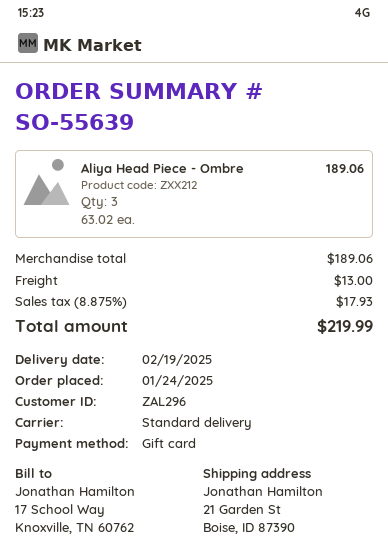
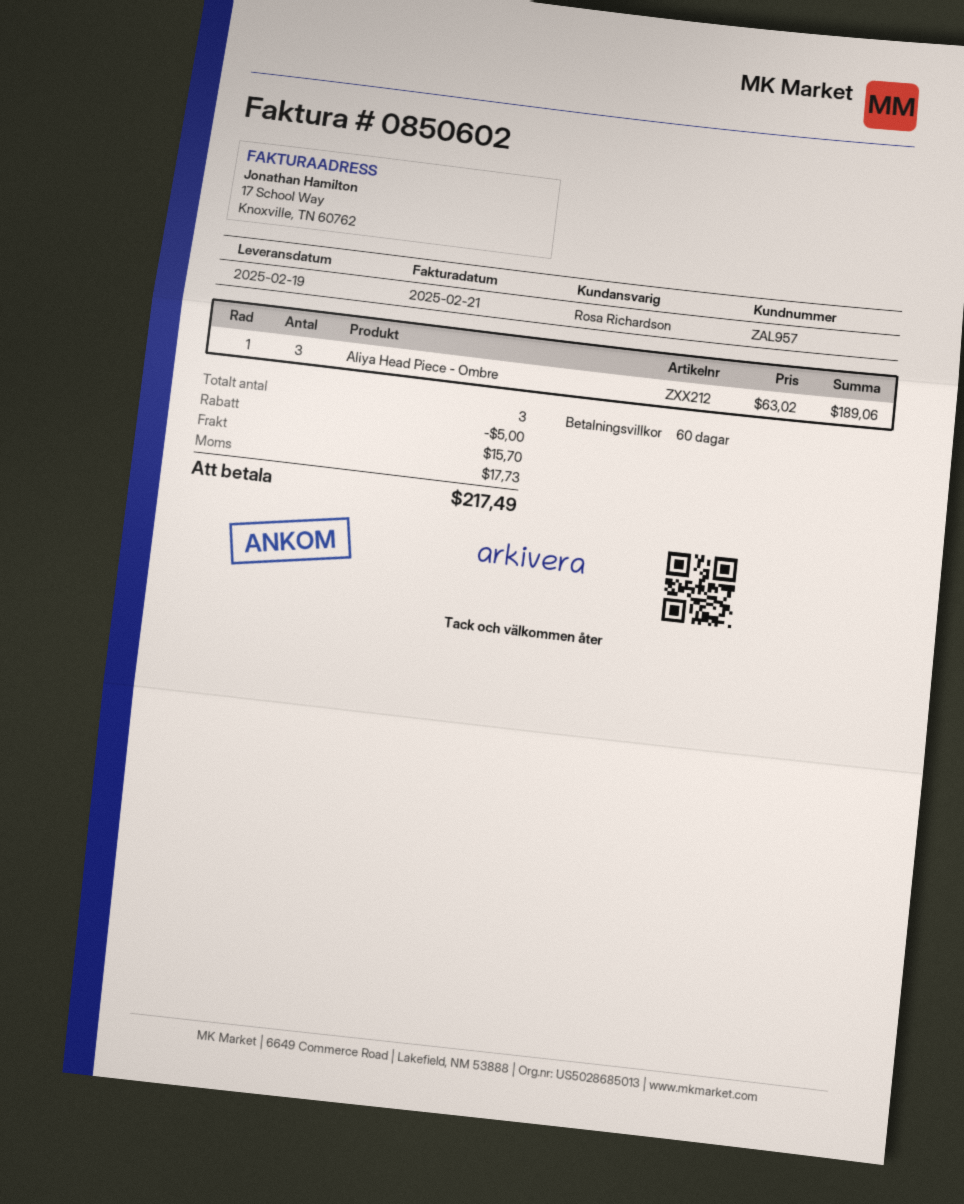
customer number: ZAL296 -> ZAL957
discount: none -> 5.00
shipping: 13.00 -> 15.70
tax: 17.93 -> 17.73
total: 219.99 -> 217.49

